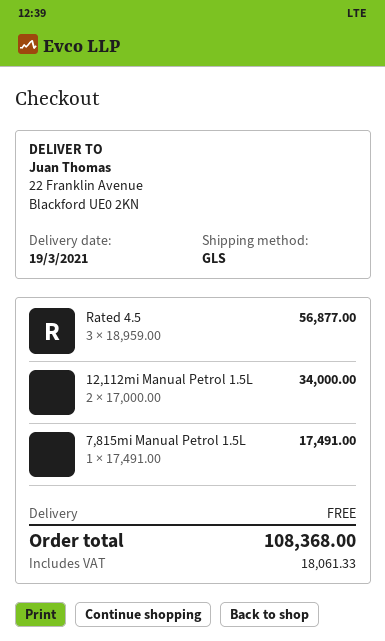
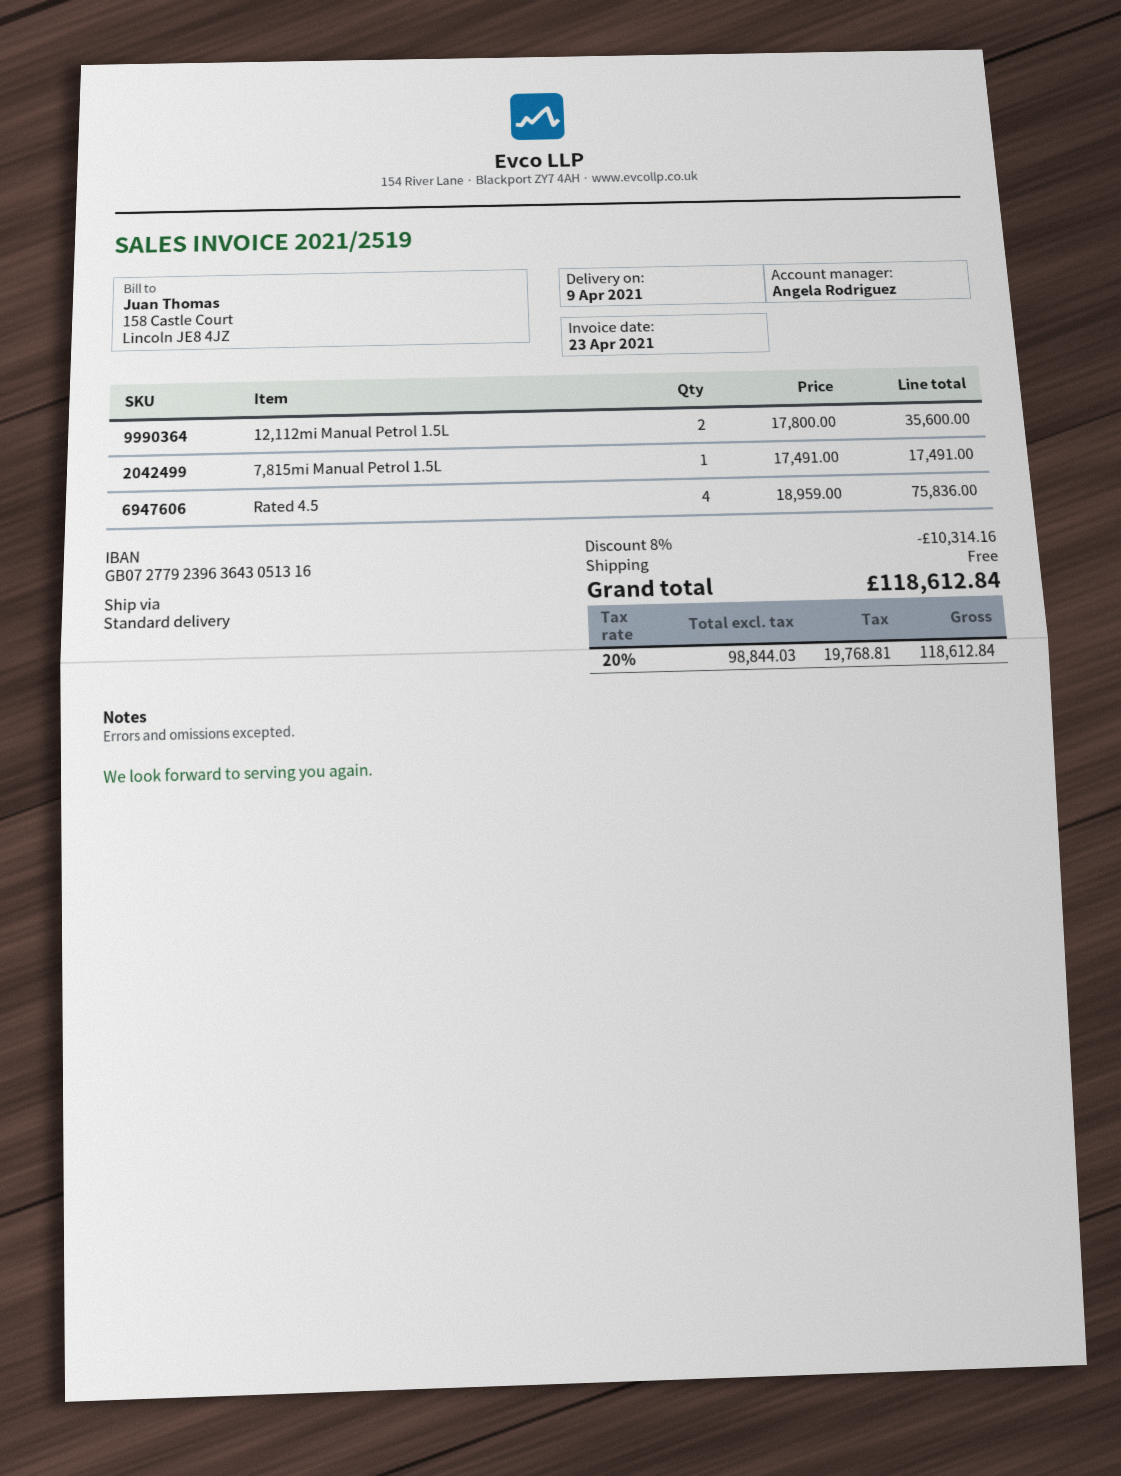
delivery date: 2021-03-19 -> 2021-04-09
shipping method: GLS -> standard
Rated 4.5: 3 x 18959.00 = 56877.00 -> 4 x 18959.00 = 75836.00
12,112mi Manual Petrol 1.5L: 2 x 17000.00 = 34000.00 -> 2 x 17800.00 = 35600.00
discount: none -> 8% = 10314.16
tax: 18061.33 -> 19768.81
total: 108368.00 -> 118612.84

